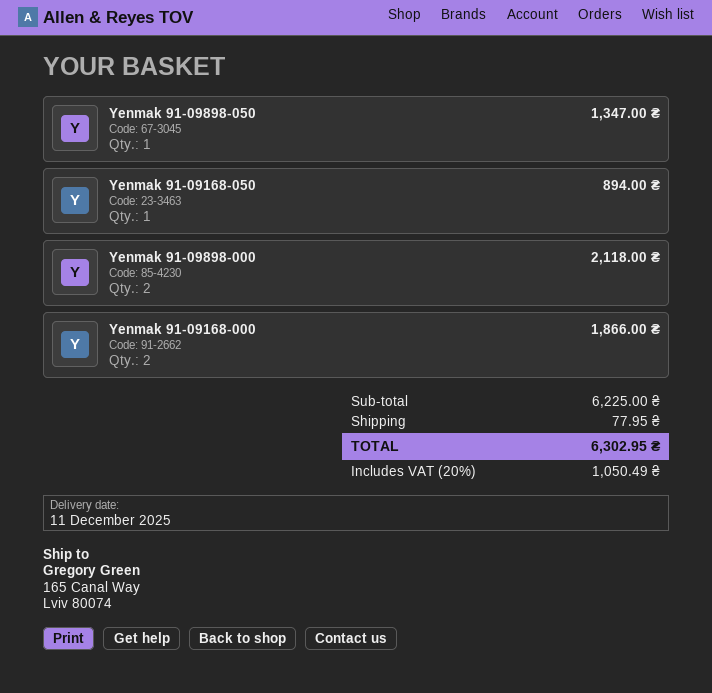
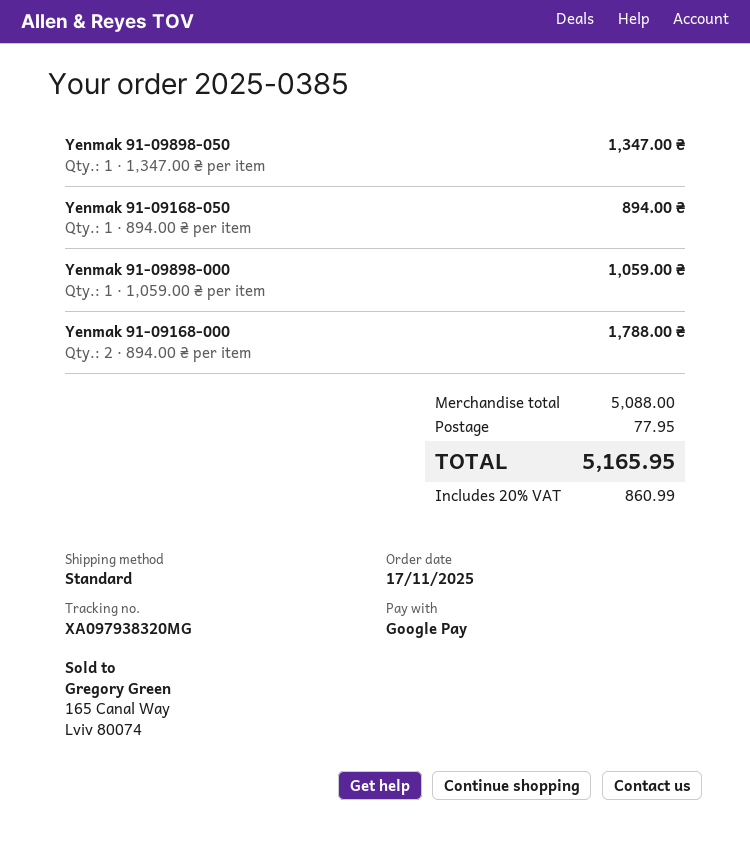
Yenmak 91-09898-000: 2 for 2118.00 -> 1 for 1059.00
Yenmak 91-09168-000: 2 for 1866.00 -> 2 for 1788.00
subtotal: 6225.00 -> 5088.00
tax: 20% = 1050.49 -> 20% = 860.99
total: 6302.95 -> 5165.95

